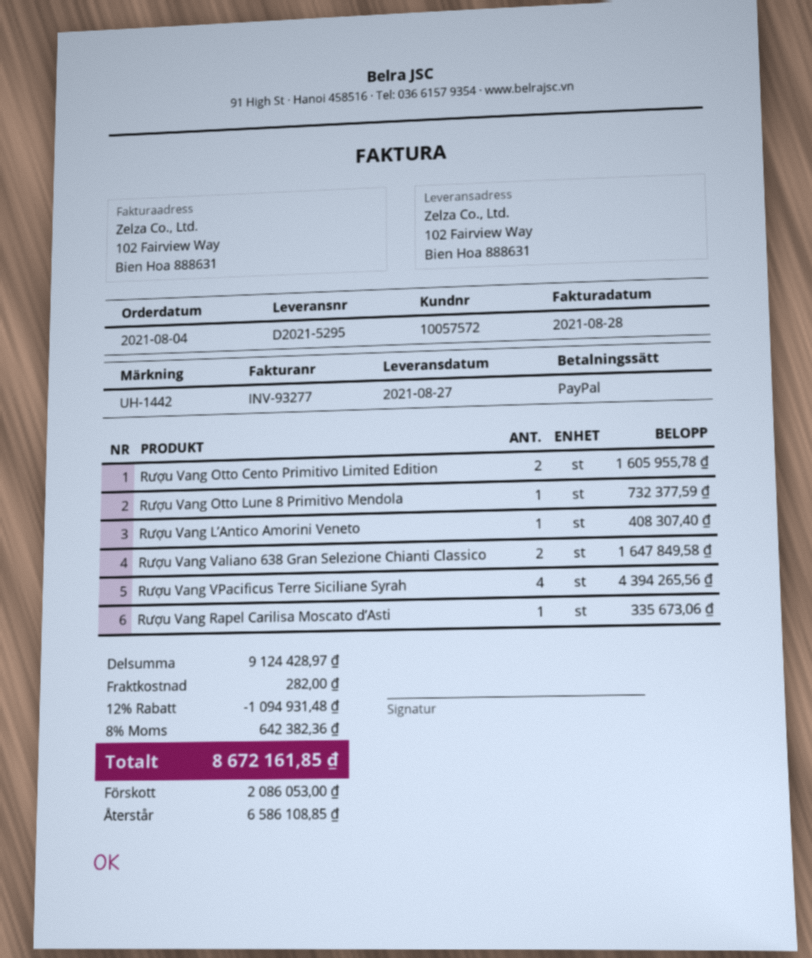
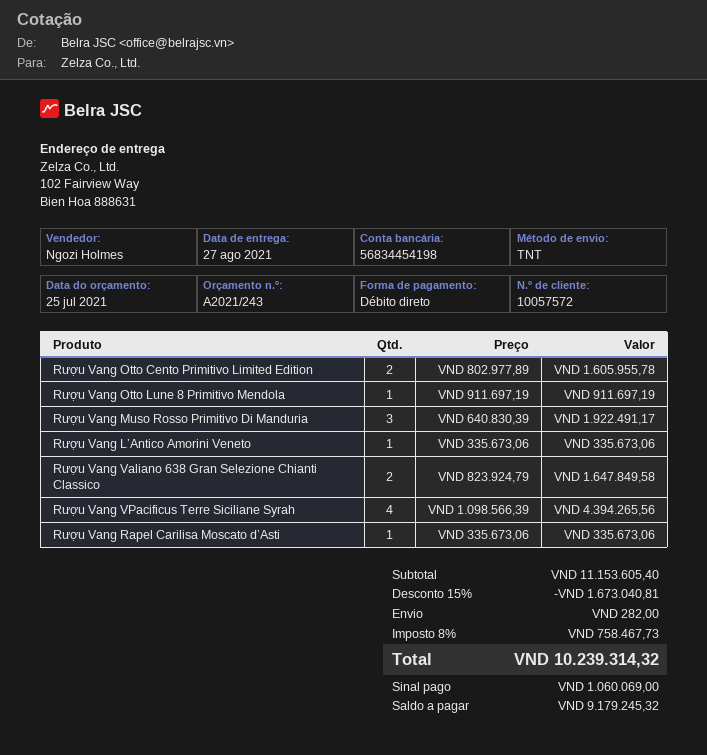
payment method: PayPal -> direct debit
Rượu Vang Otto Lune 8 Primitivo Mendola: 1 for 732377.59 -> 1 for 911697.19
Rượu Vang L’Antico Amorini Veneto: 1 for 408307.40 -> 1 for 335673.06
Rượu Vang Muso Rosso Primitivo Di Manduria: none -> 3 for 1922491.17
subtotal: 9124428.97 -> 11153605.40
discount: 12% = 1094931.48 -> 15% = 1673040.81
tax: 8% = 642382.36 -> 8% = 758467.73
total: 8672161.85 -> 10239314.32
deposit: 2086053.00 -> 1060069.00
balance: 6586108.85 -> 9179245.32

